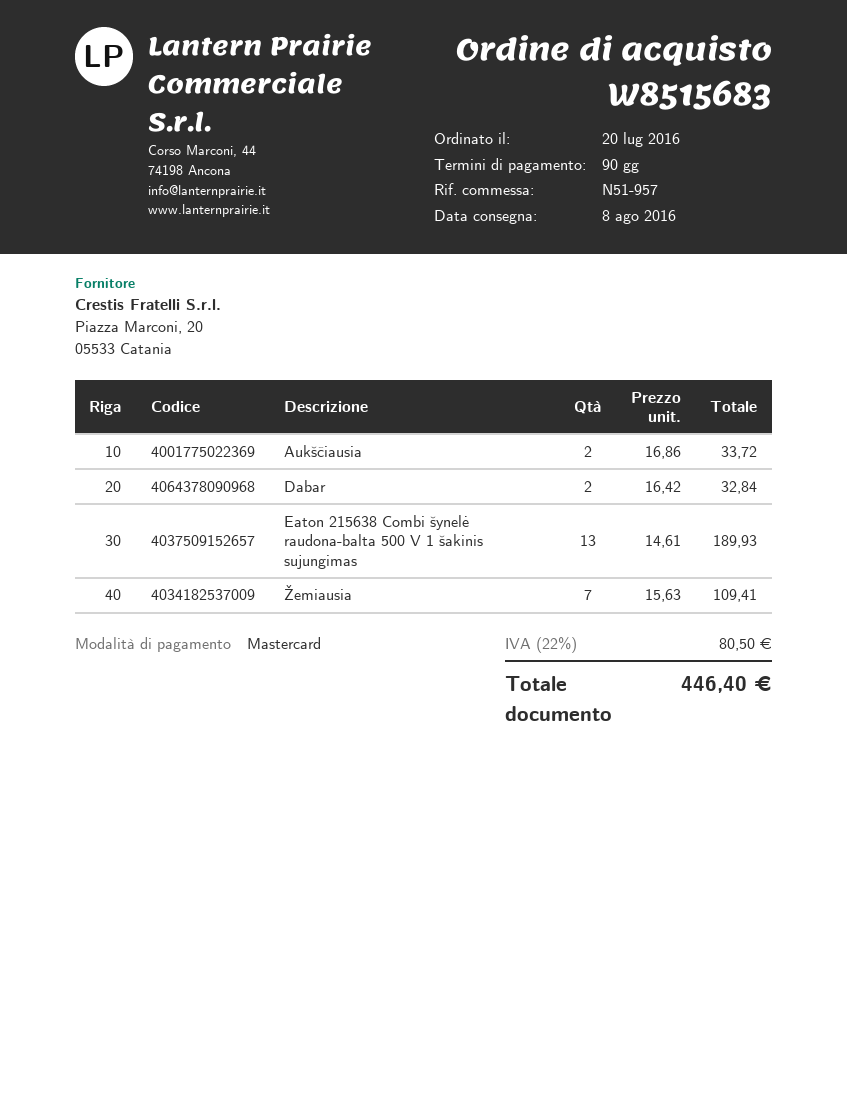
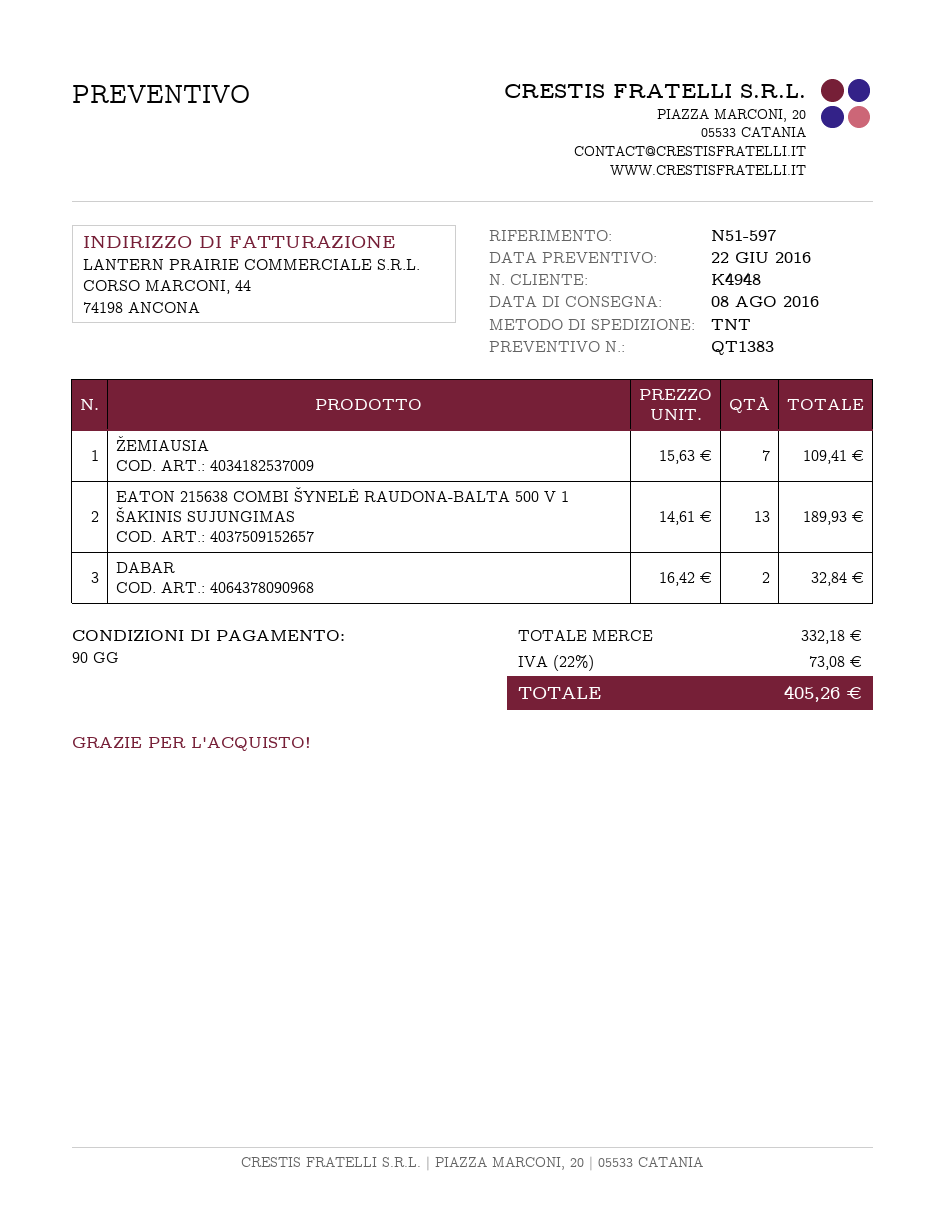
reference: N51-957 -> N51-597
Aukščiausia: 2 x 16.86 = 33.72 -> none
tax: 22% = 80.50 -> 22% = 73.08
total: 446.40 -> 405.26

